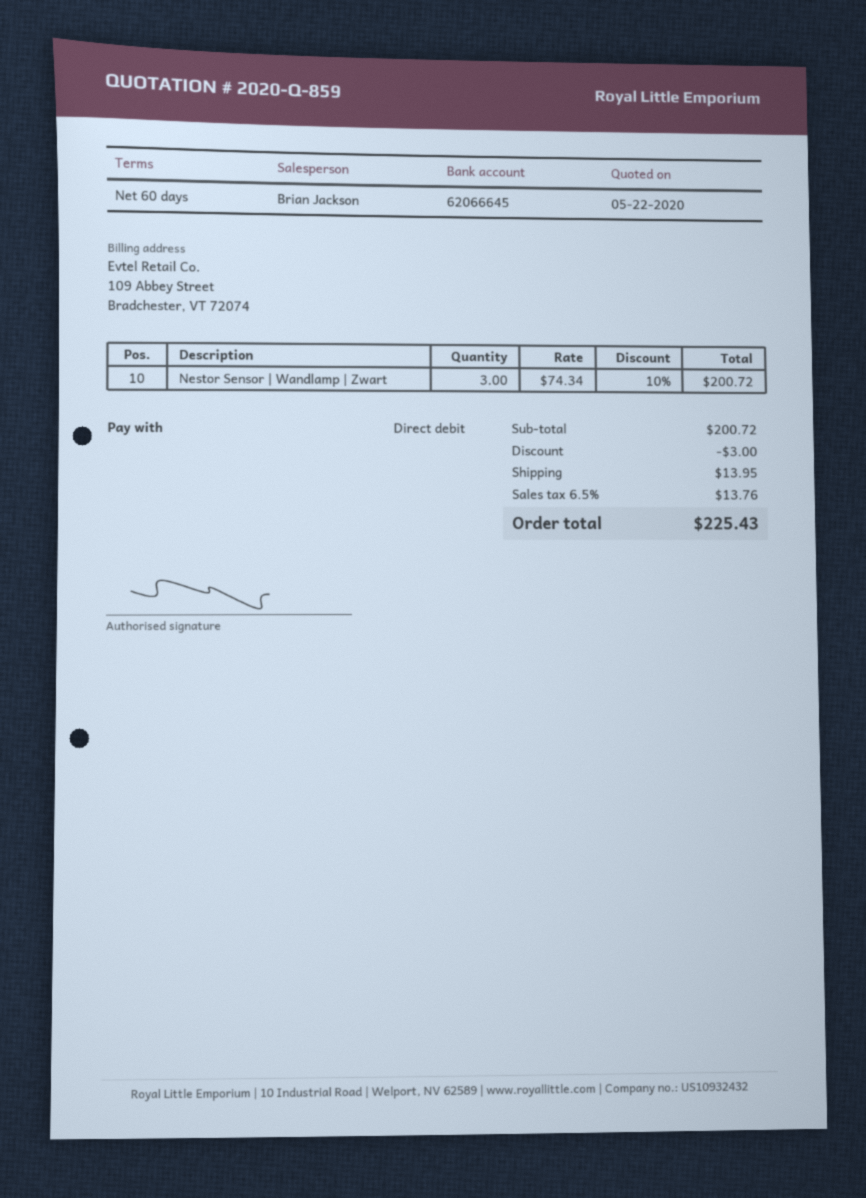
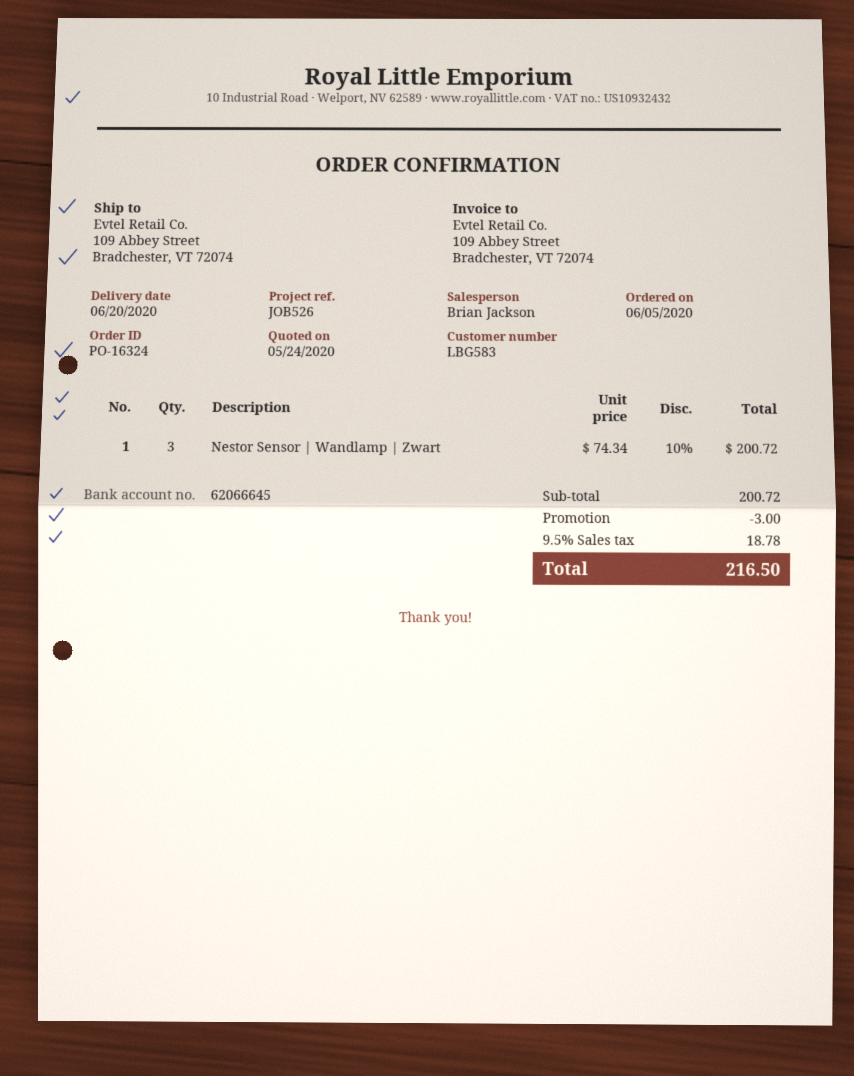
quote date: 2020-05-22 -> 2020-05-24
shipping: 13.95 -> none
tax: 6.5% = 13.76 -> 9.5% = 18.78
total: 225.43 -> 216.50

